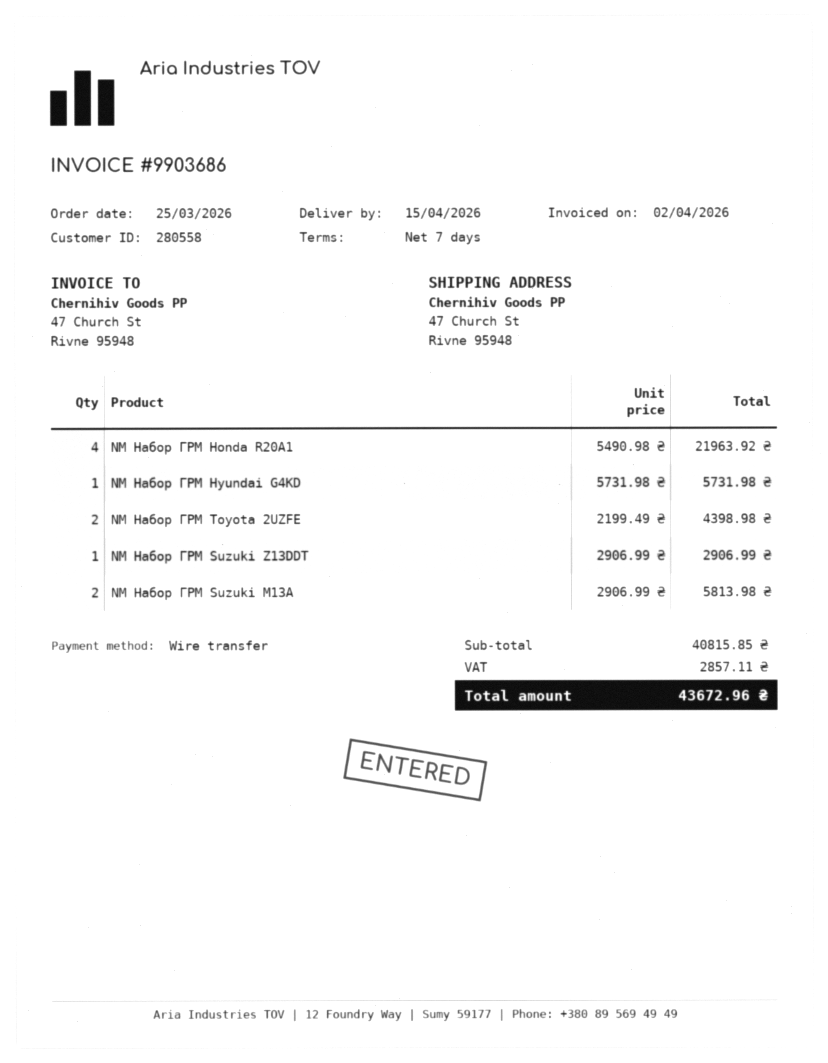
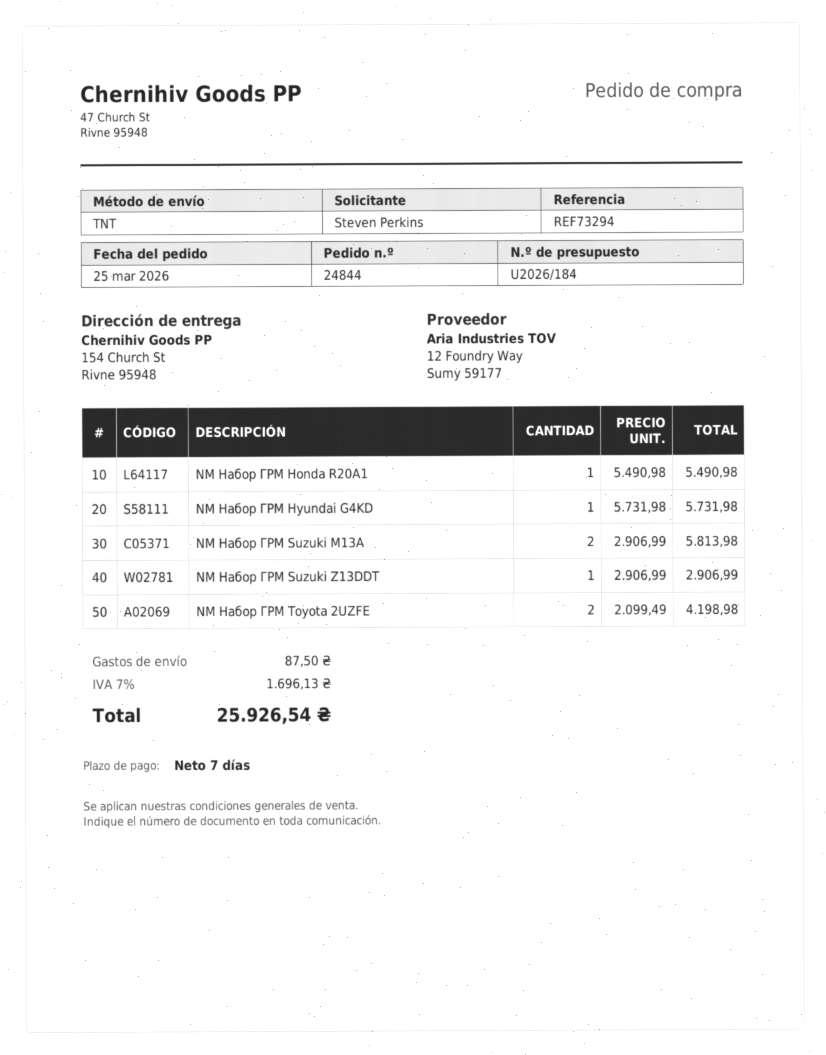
ship to: 47 Church St, Rivne 95948 -> 154 Church St, Rivne 95948
NM Набор ГРМ Honda R20A1: 4 x 5490.98 = 21963.92 -> 1 x 5490.98 = 5490.98
NM Набор ГРМ Toyota 2UZFE: 2 x 2199.49 = 4398.98 -> 2 x 2099.49 = 4198.98
shipping: none -> 87.50
tax: 2857.11 -> 1696.13
total: 43672.96 -> 25926.54

